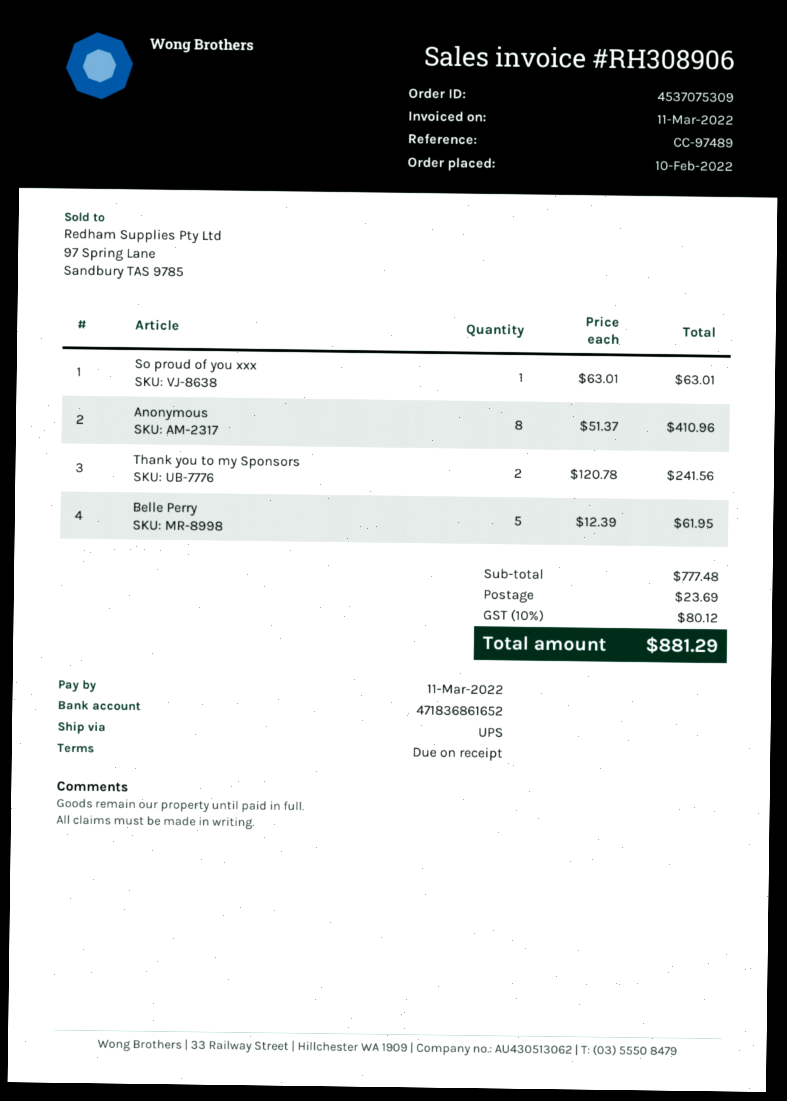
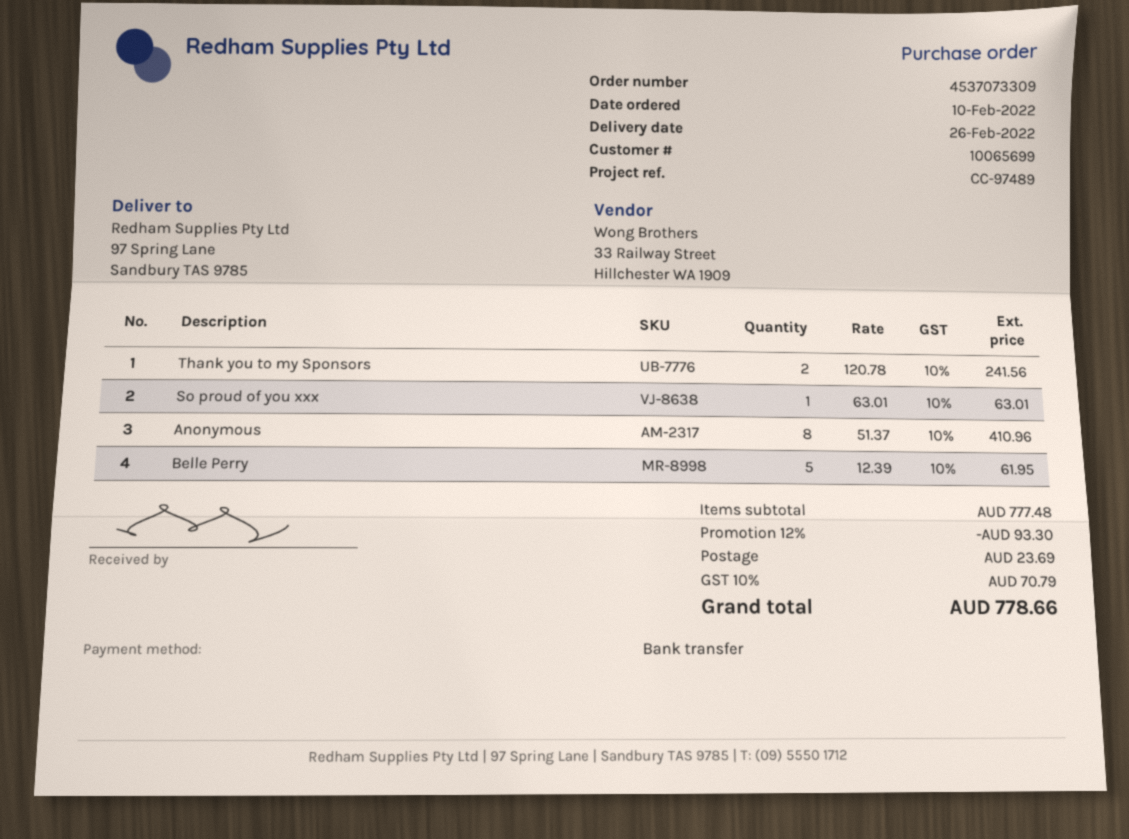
order number: 4537075309 -> 4537073309
discount: none -> 12% = 93.30
tax: 10% = 80.12 -> 10% = 70.79
total: 881.29 -> 778.66

